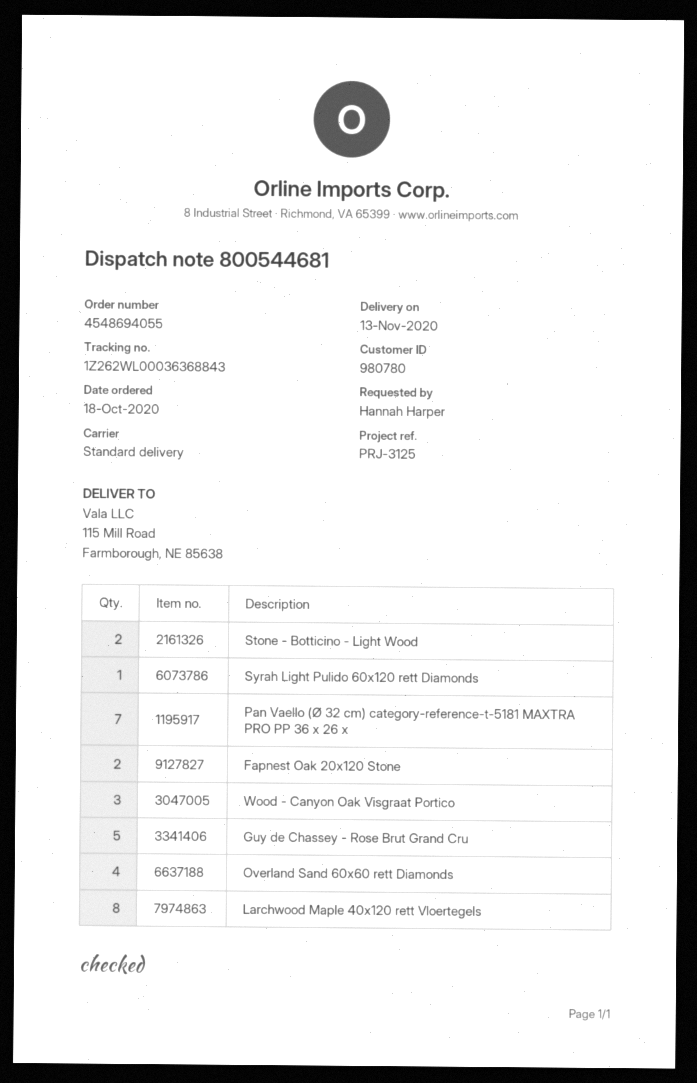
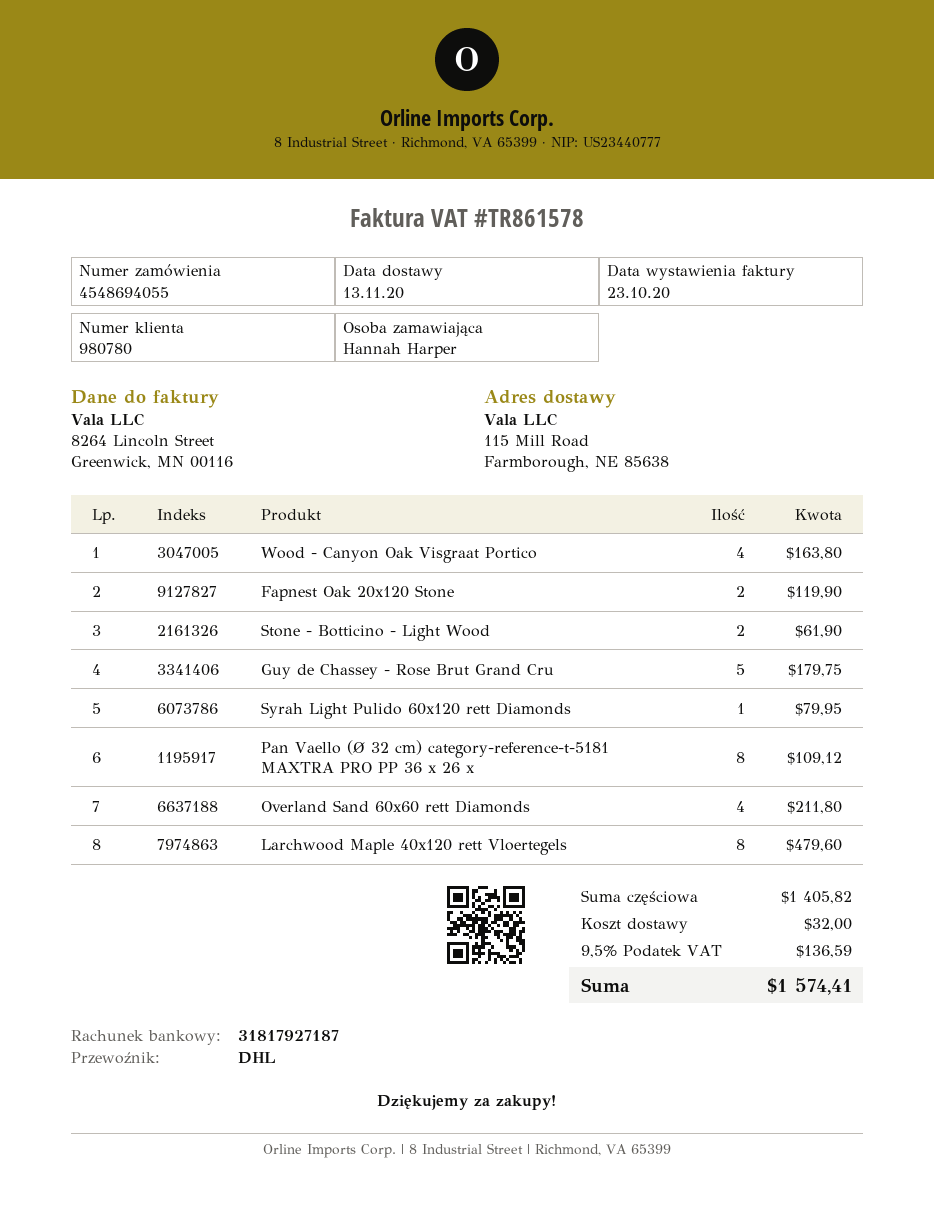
shipping method: standard -> DHL
Pan Vaello (Ø 32 cm) category-reference-t-5181 MAXTRA PRO PP 36 x 26 x: 7 -> 8
Wood - Canyon Oak Visgraat Portico: 3 -> 4

